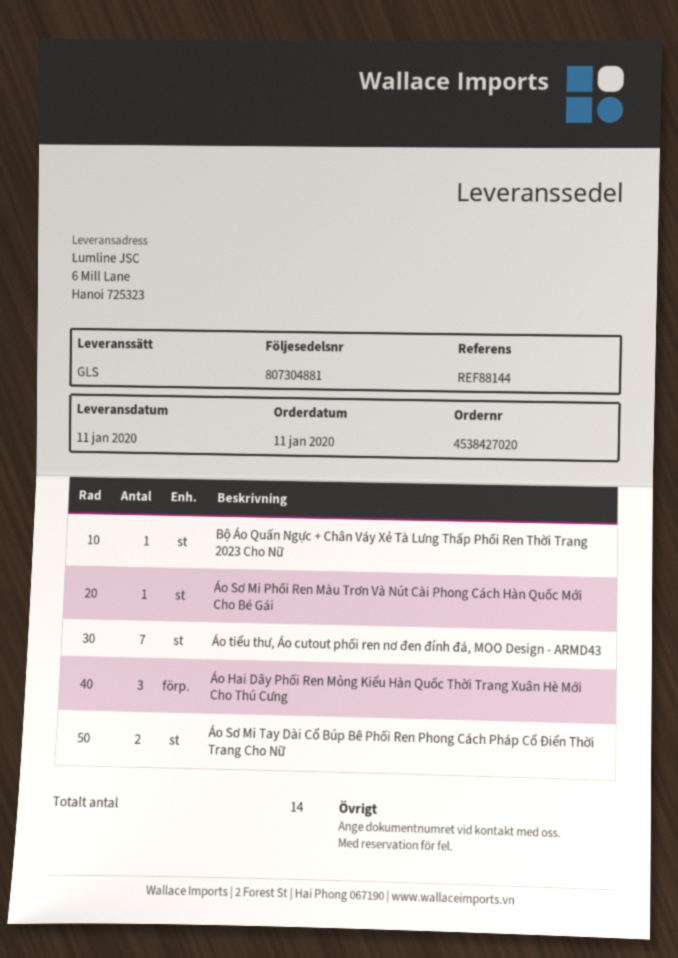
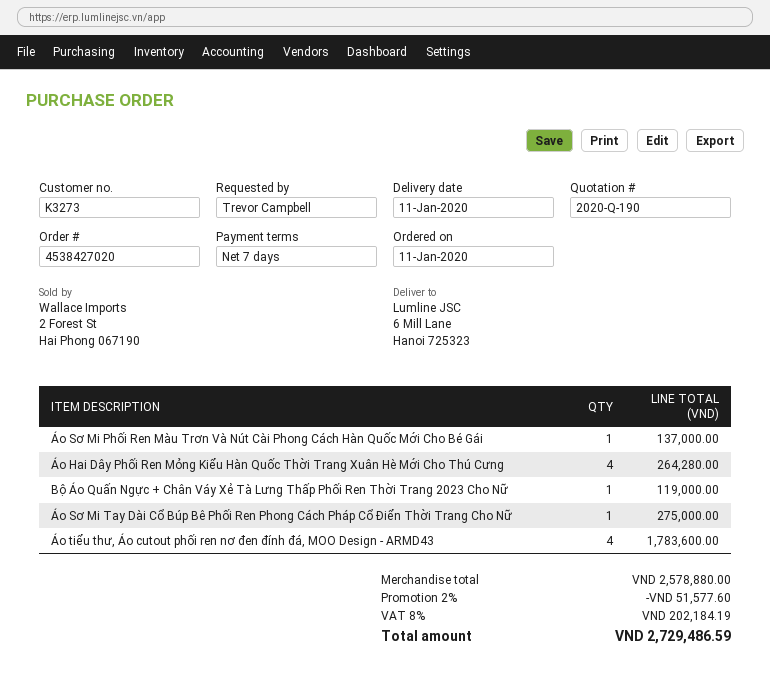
Áo tiểu thư, Áo cutout phối ren nơ đen đính đá, MOO Design - ARMD43: 7 -> 4
Áo Hai Dây Phối Ren Mỏng Kiểu Hàn Quốc Thời Trang Xuân Hè Mới Cho Thú Cưng: 3 -> 4
Áo Sơ Mi Tay Dài Cổ Búp Bê Phối Ren Phong Cách Pháp Cổ Điển Thời Trang Cho Nữ: 2 -> 1

